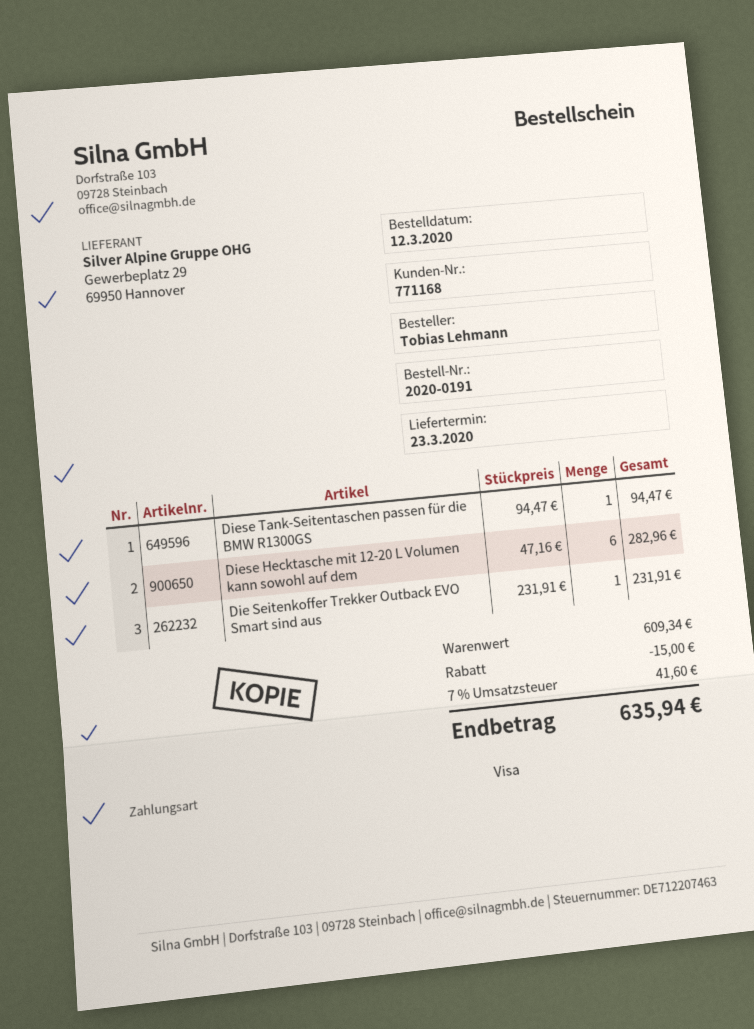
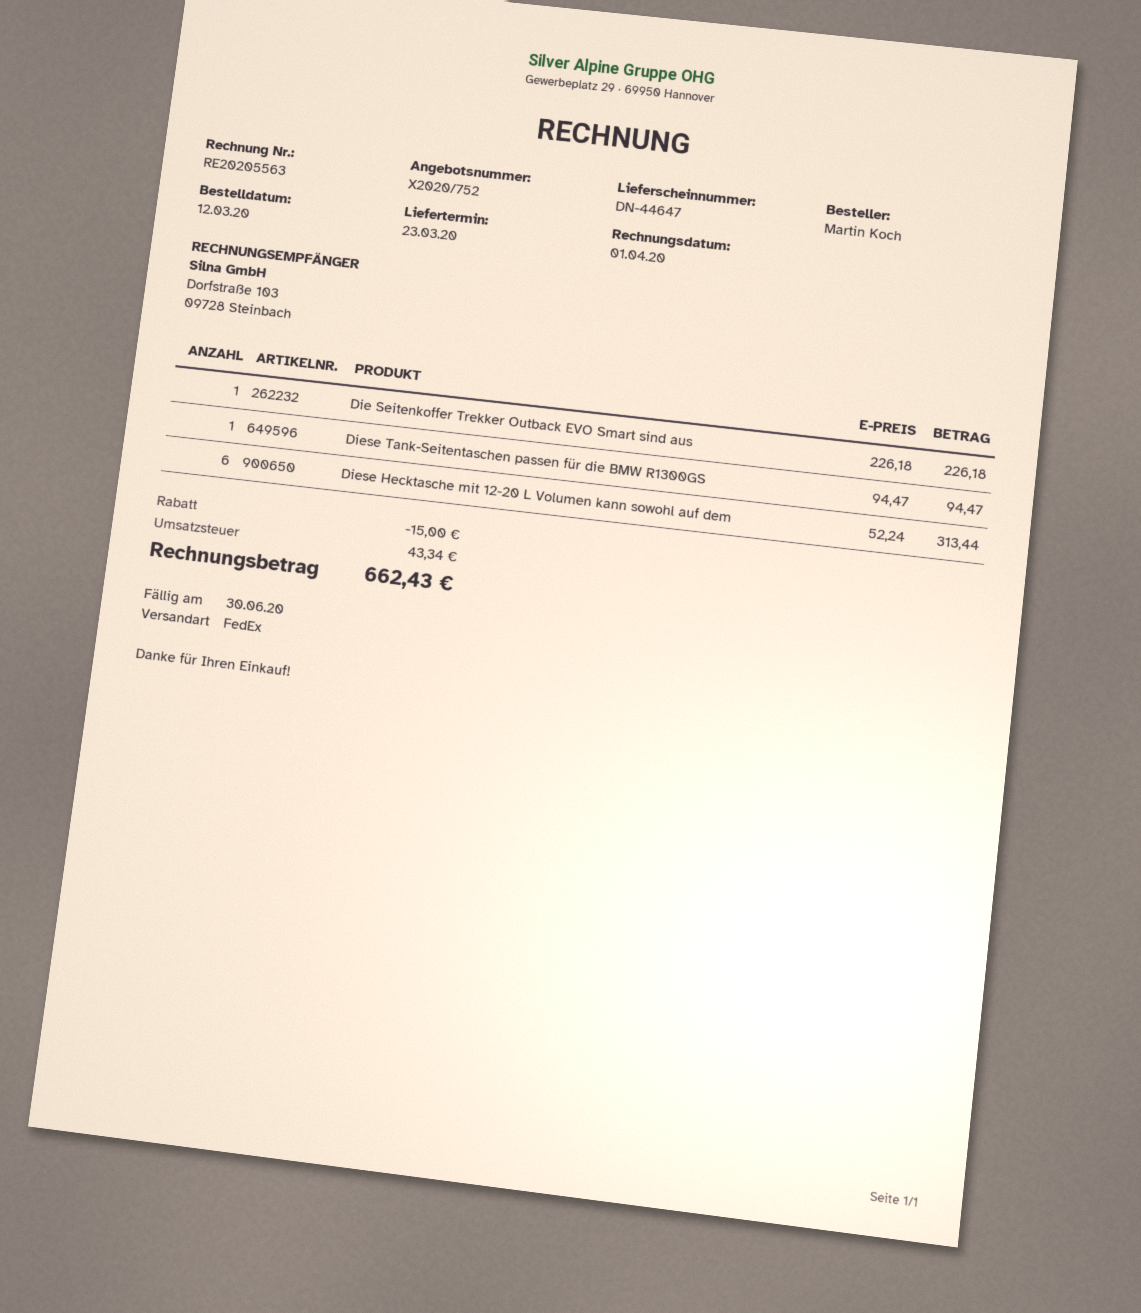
ordered by: Tobias Lehmann -> Martin Koch
Diese Hecktasche mit 12-20 L Volumen kann sowohl auf dem: 6 x 47.16 = 282.96 -> 6 x 52.24 = 313.44
Die Seitenkoffer Trekker Outback EVO Smart sind aus: 1 x 231.91 = 231.91 -> 1 x 226.18 = 226.18
tax: 41.60 -> 43.34
total: 635.94 -> 662.43

